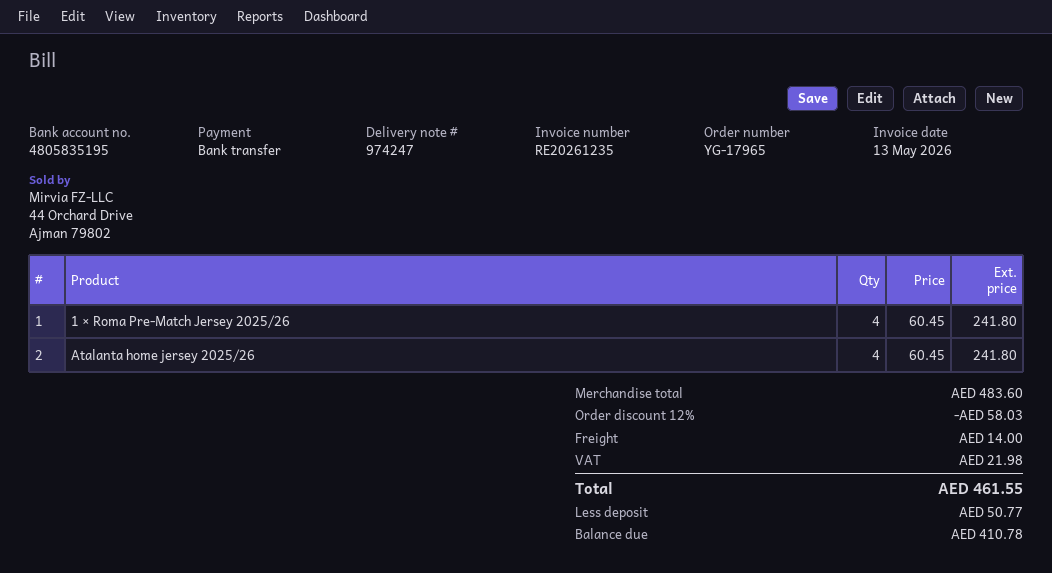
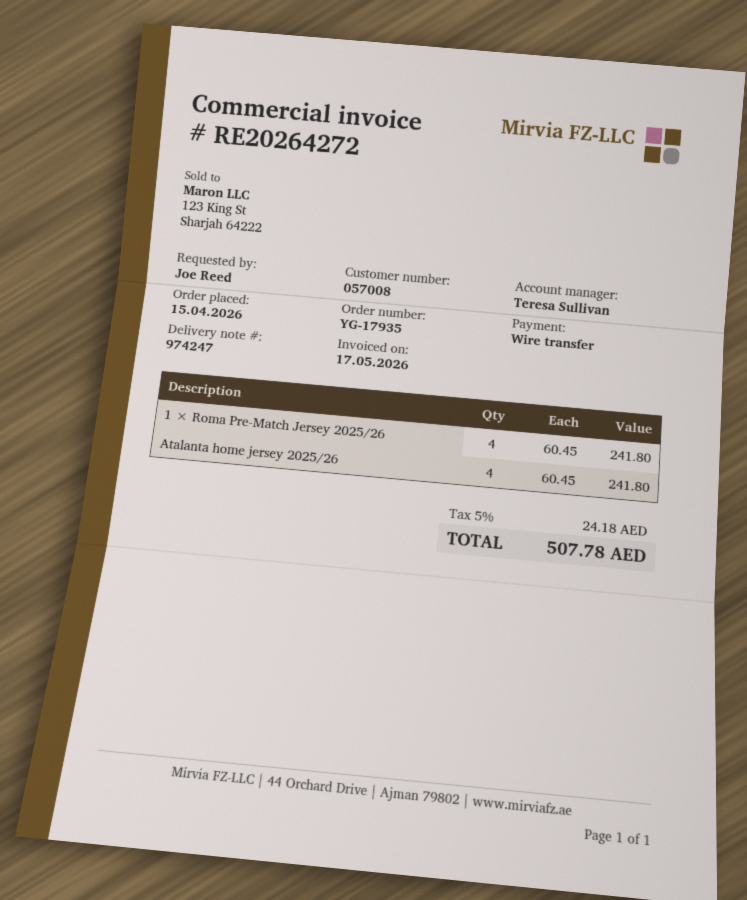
order number: YG-17965 -> YG-17935
invoice number: RE20261235 -> RE20264272
invoice date: 2026-05-13 -> 2026-05-17
discount: 12% = 58.03 -> none
shipping: 14.00 -> none
tax: 21.98 -> 24.18
total: 461.55 -> 507.78

